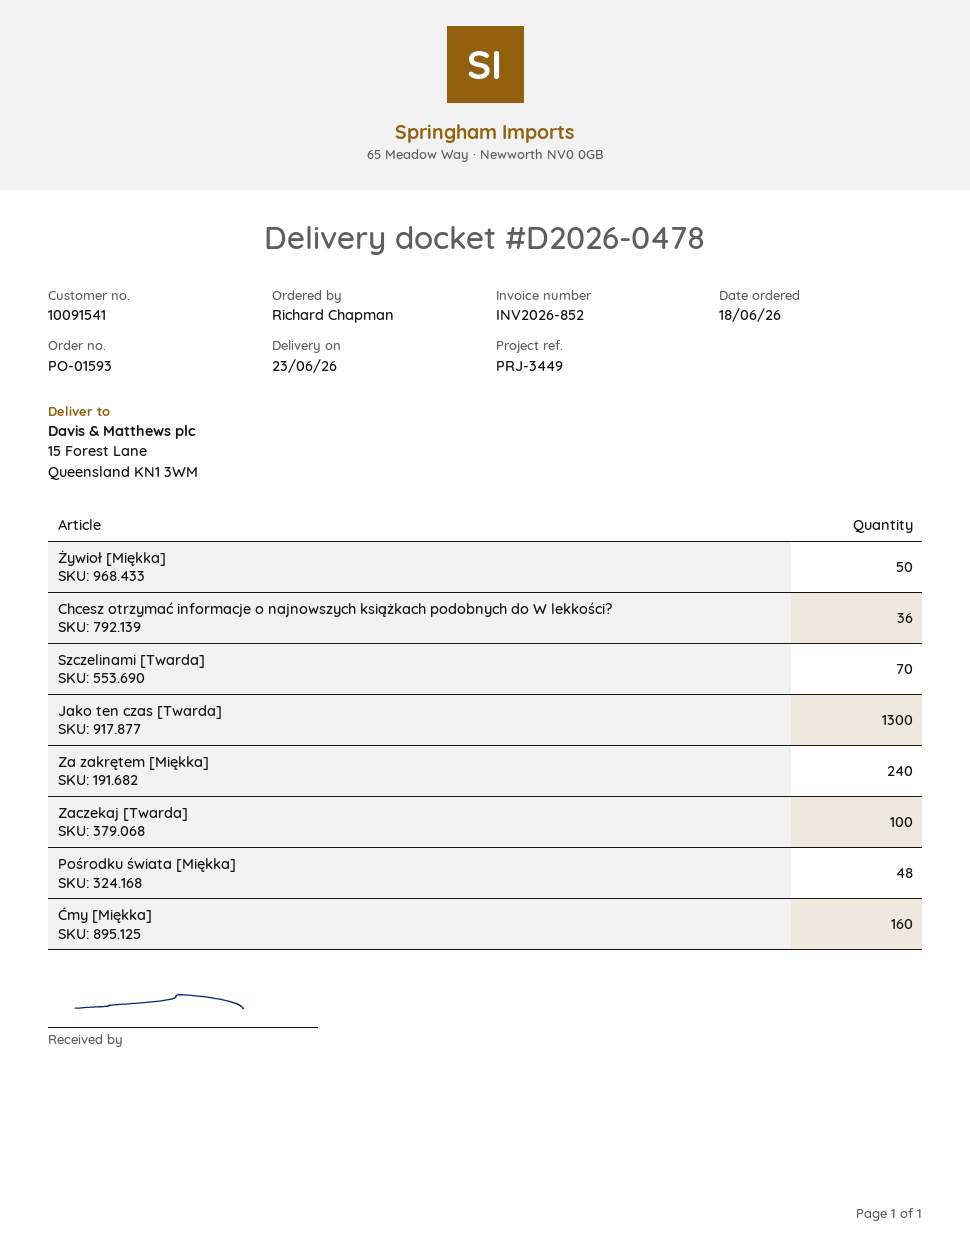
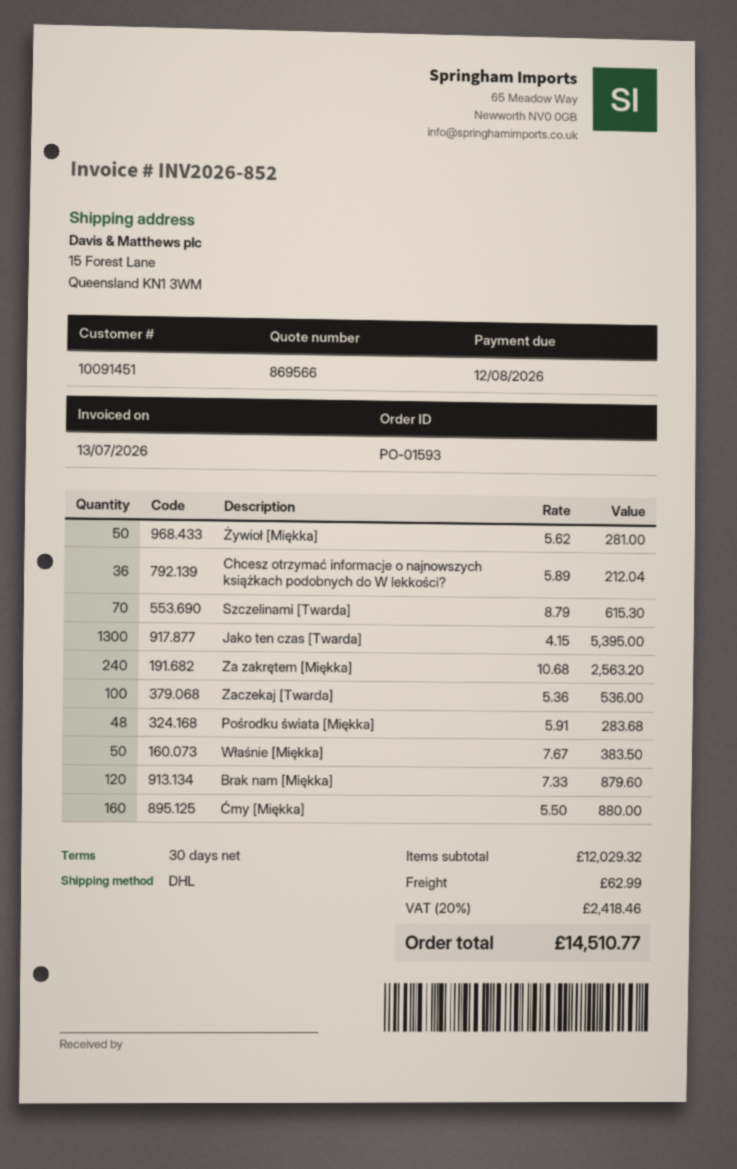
customer number: 10091541 -> 10091451
Właśnie [Miękka]: none -> 50
Brak nam [Miękka]: none -> 120

